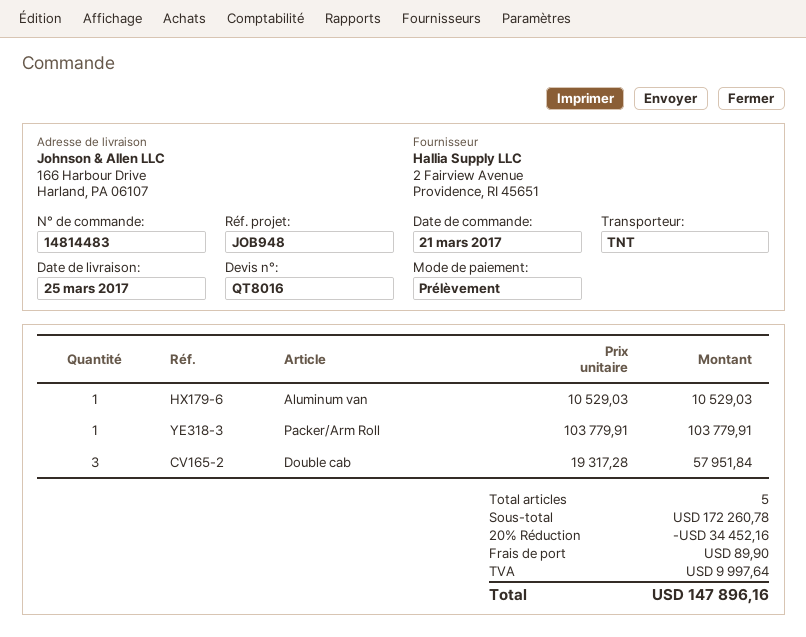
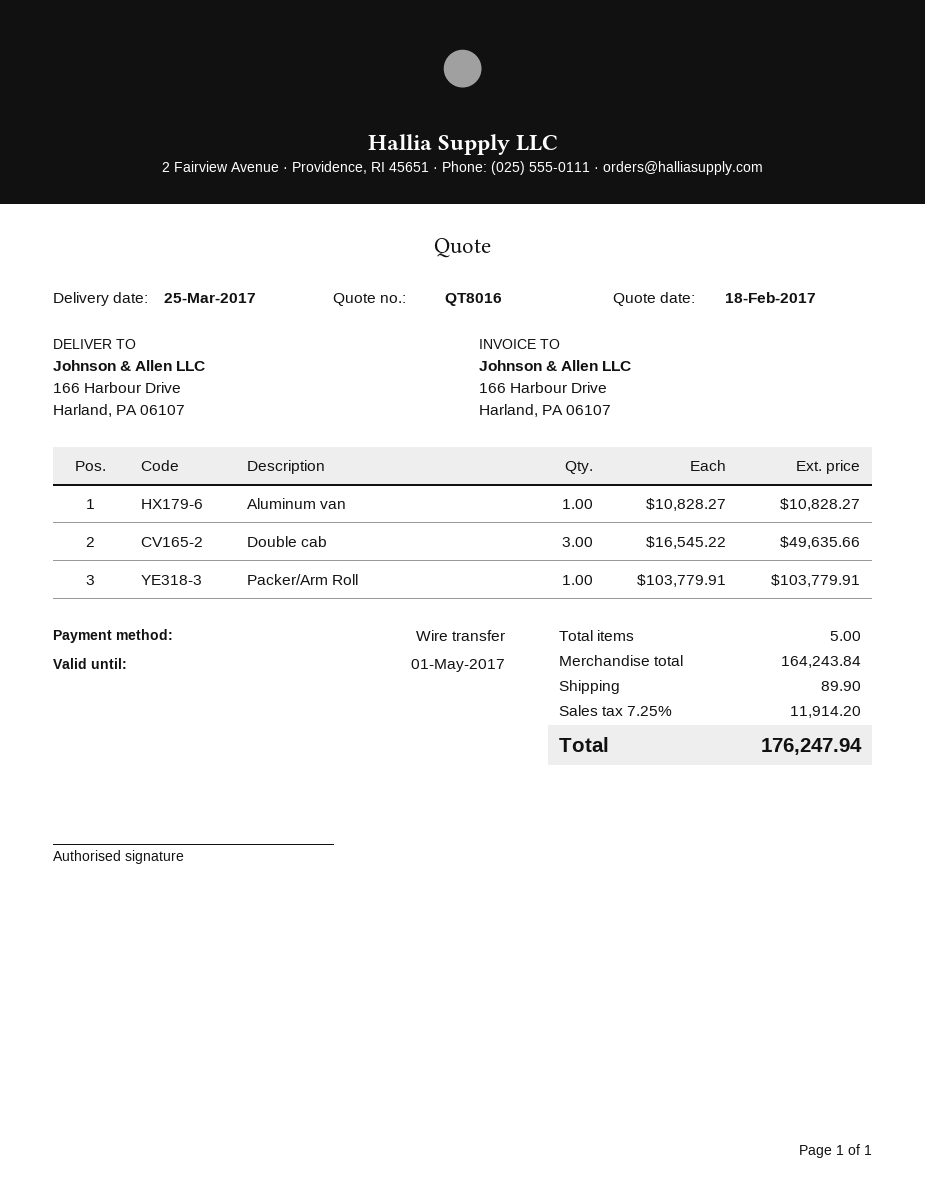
payment method: direct debit -> bank transfer
Aluminum van: 1 x 10529.03 = 10529.03 -> 1 x 10828.27 = 10828.27
Double cab: 3 x 19317.28 = 57951.84 -> 3 x 16545.22 = 49635.66
subtotal: 172260.78 -> 164243.84
discount: 20% = 34452.16 -> none
tax: 9997.64 -> 11914.20
total: 147896.16 -> 176247.94

